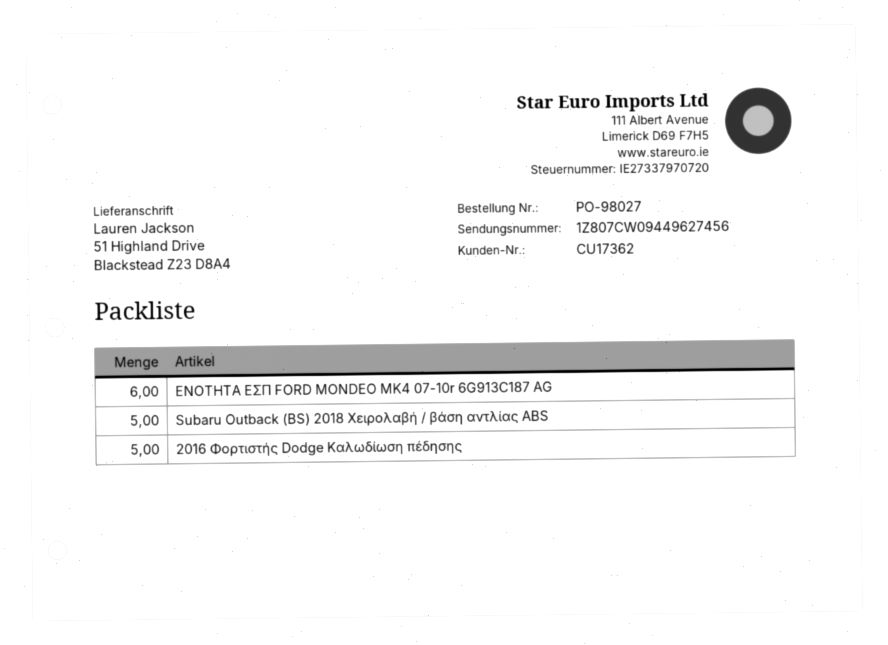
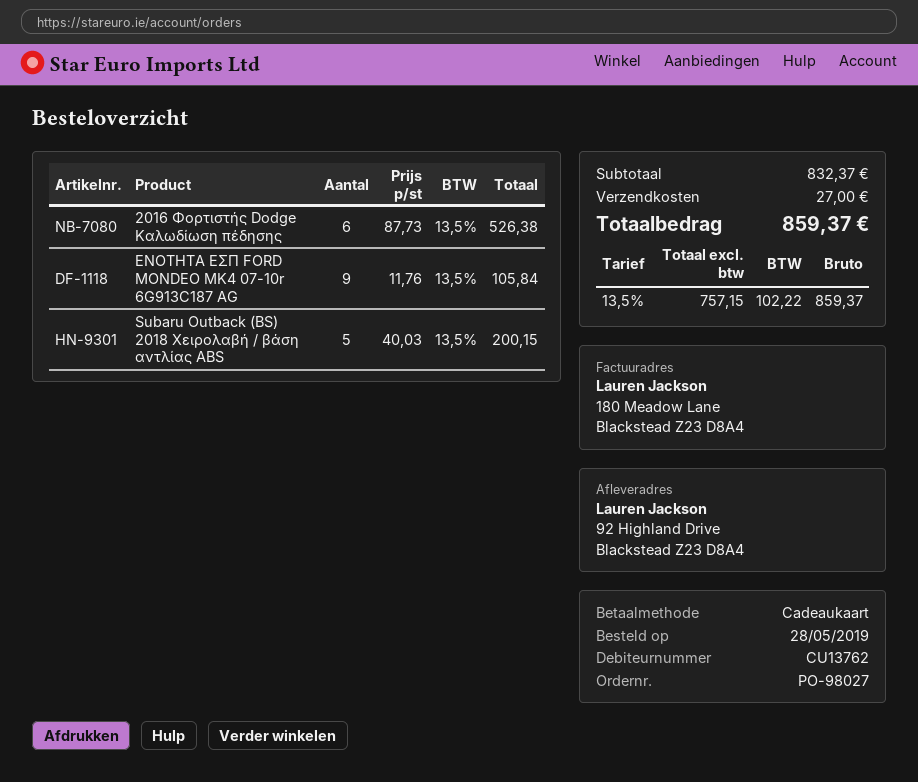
customer number: CU17362 -> CU13762
ship to: 51 Highland Drive, Blackstead Z23 D8A4 -> 92 Highland Drive, Blackstead Z23 D8A4
ΕΝΟΤΗΤΑ ΕΣΠ FORD MONDEO MK4 07-10r 6G913C187 AG: 6 -> 9
2016 Φορτιστής Dodge Καλωδίωση πέδησης: 5 -> 6

